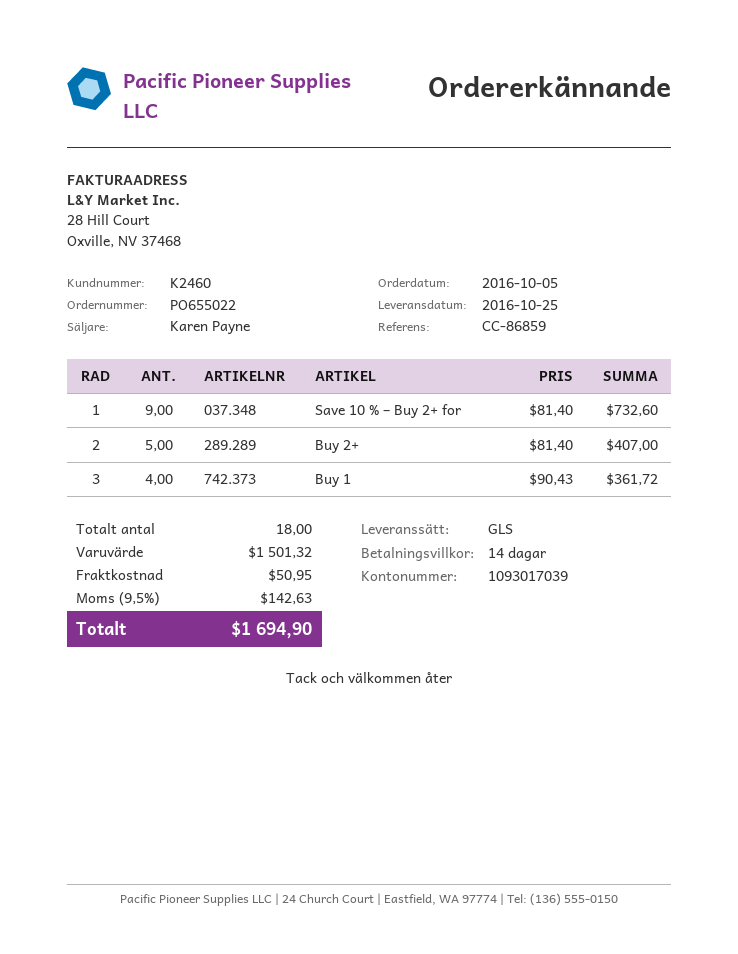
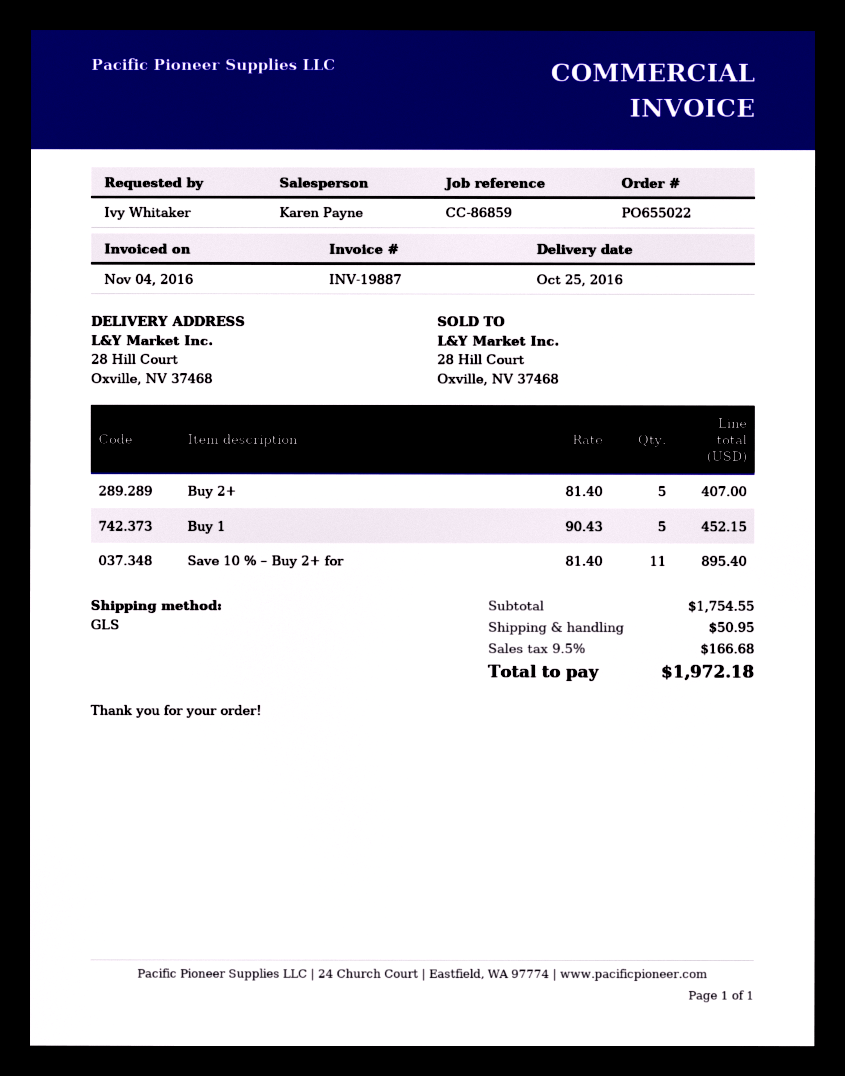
Save 10 % – Buy 2+ for: 9 x 81.40 = 732.60 -> 11 x 81.40 = 895.40
Buy 1: 4 x 90.43 = 361.72 -> 5 x 90.43 = 452.15
subtotal: 1501.32 -> 1754.55
tax: 9.5% = 142.63 -> 9.5% = 166.68
total: 1694.90 -> 1972.18

